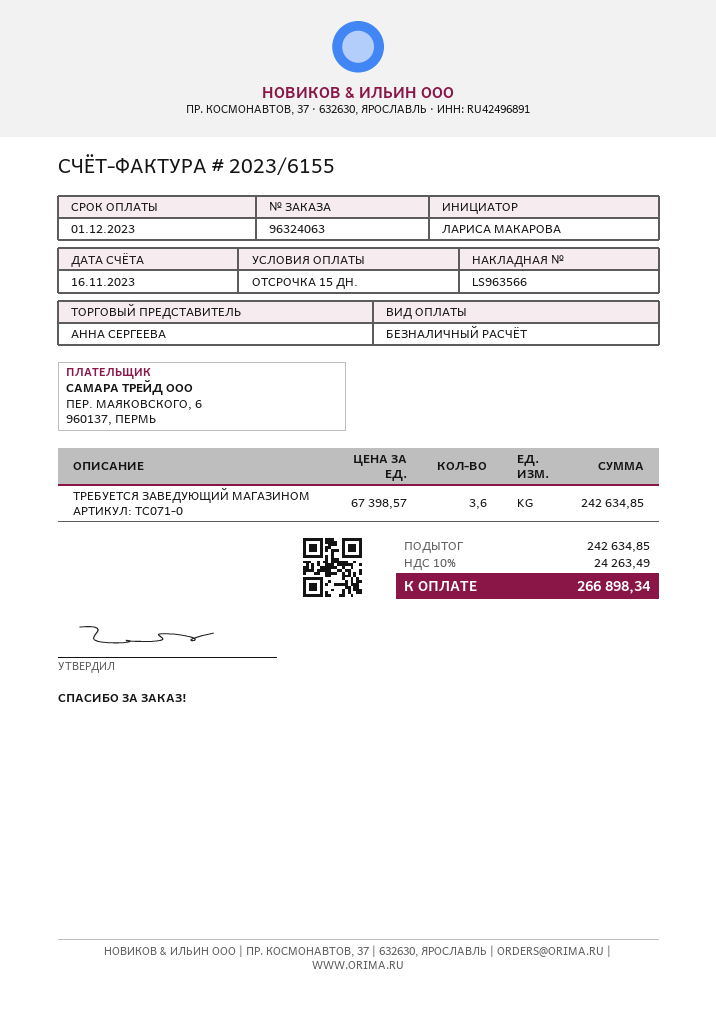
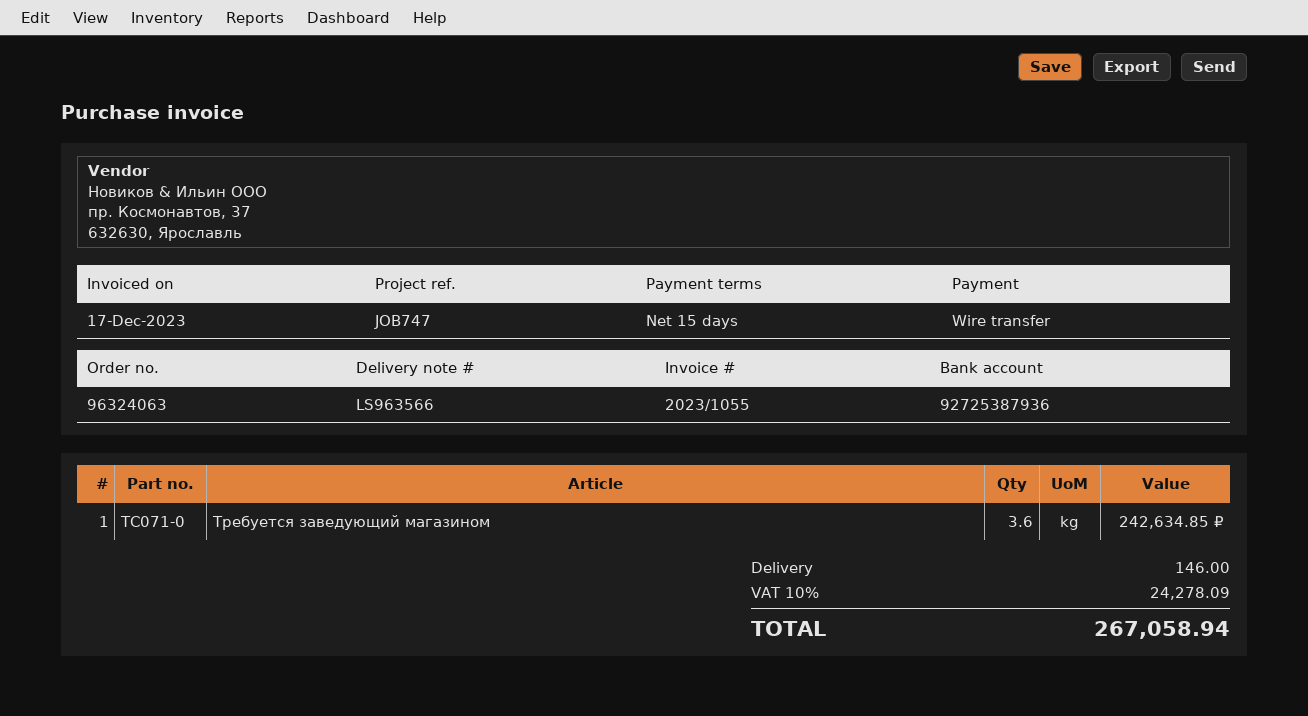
invoice number: 2023/6155 -> 2023/1055
invoice date: 2023-11-16 -> 2023-12-17
shipping: none -> 146.00
tax: 10% = 24263.49 -> 10% = 24278.09
total: 266898.34 -> 267058.94

